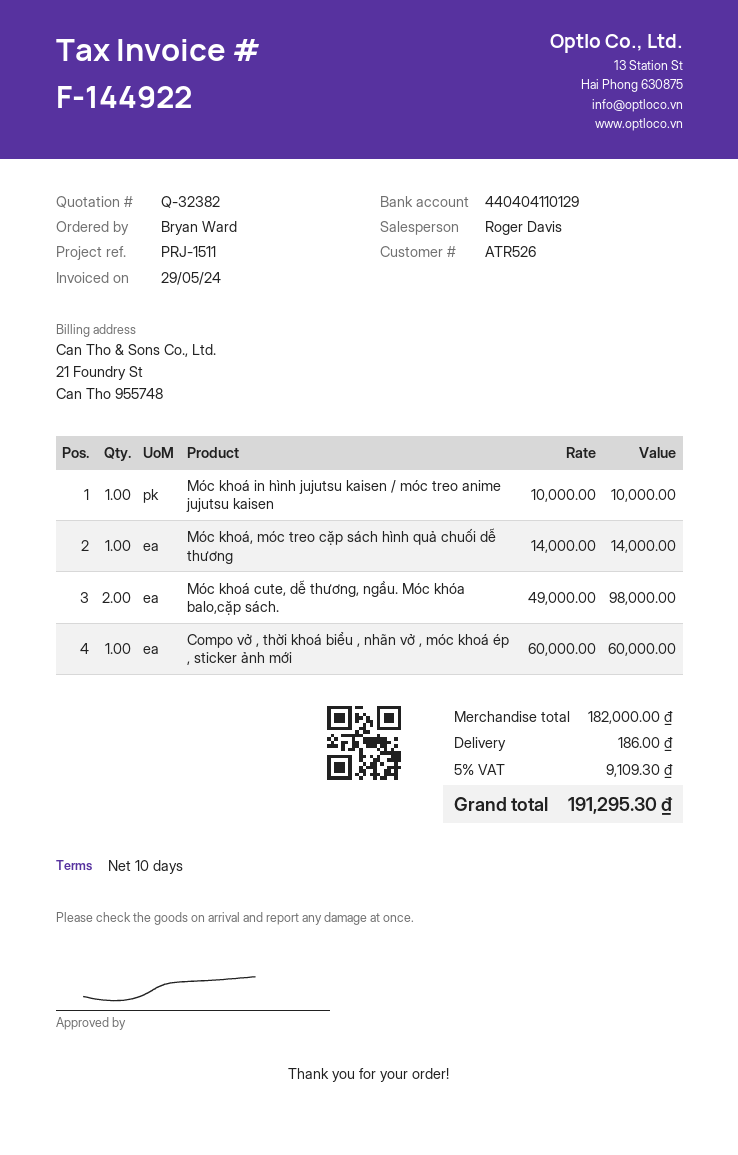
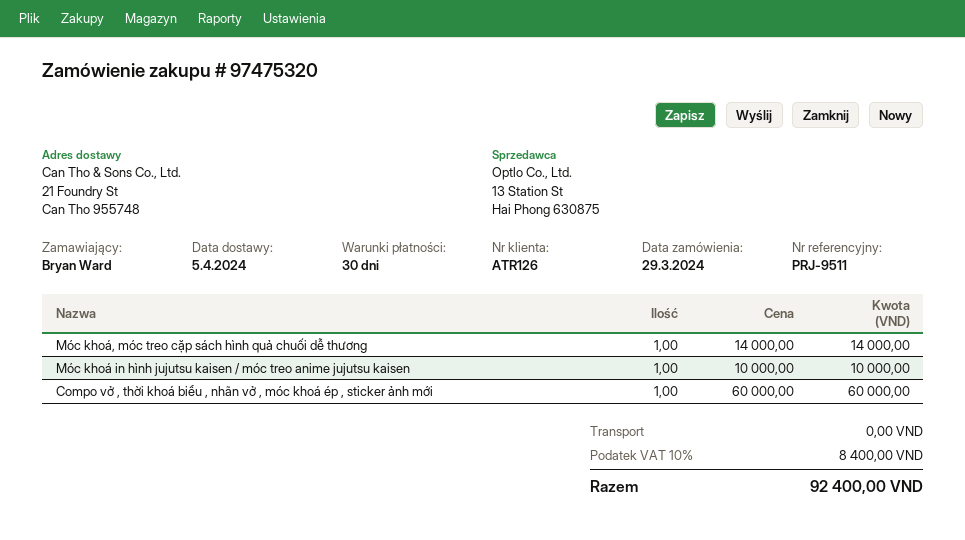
payment terms: 10 days -> 30 days
customer number: ATR526 -> ATR126
reference: PRJ-1511 -> PRJ-9511
Móc khoá cute, dễ thương, ngầu. Móc khóa balo,cặp sách.: 2 x 49000.00 = 98000.00 -> none
shipping: 186.00 -> 0.00
tax: 5% = 9109.30 -> 10% = 8400.00
total: 191295.30 -> 92400.00

